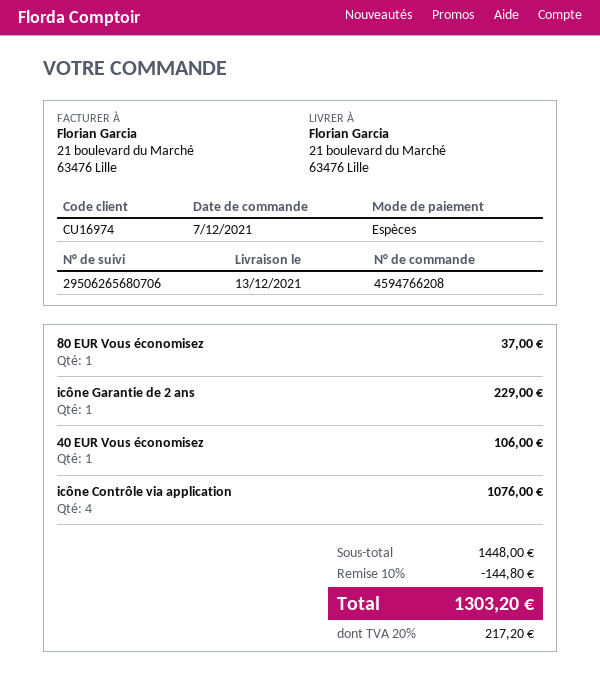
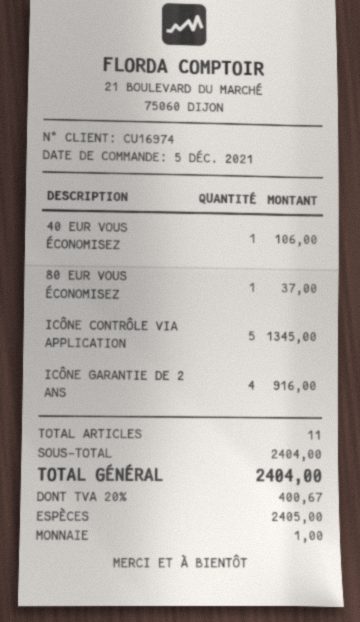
order date: 2021-12-07 -> 2021-12-05
icône Garantie de 2 ans: 1 for 229.00 -> 4 for 916.00
icône Contrôle via application: 4 for 1076.00 -> 5 for 1345.00
subtotal: 1448.00 -> 2404.00
discount: 10% = 144.80 -> none
tax: 20% = 217.20 -> 20% = 400.67
total: 1303.20 -> 2404.00

